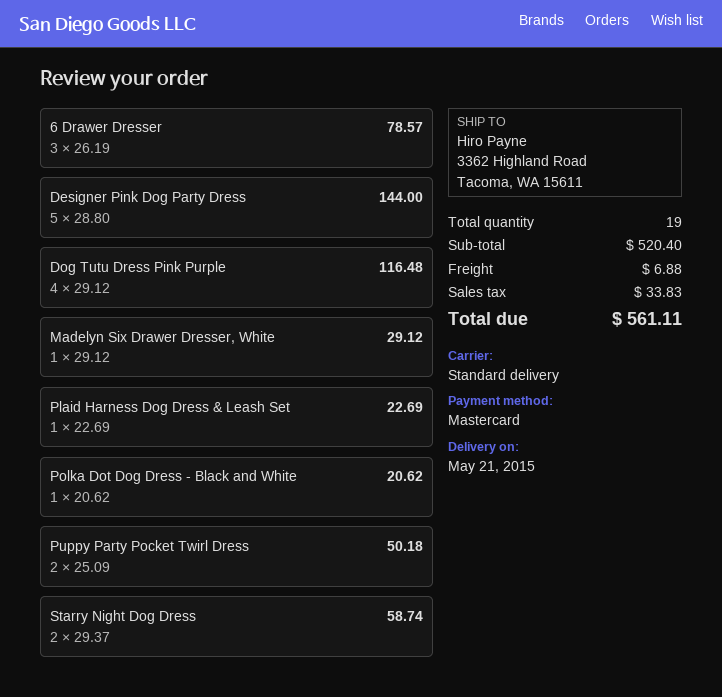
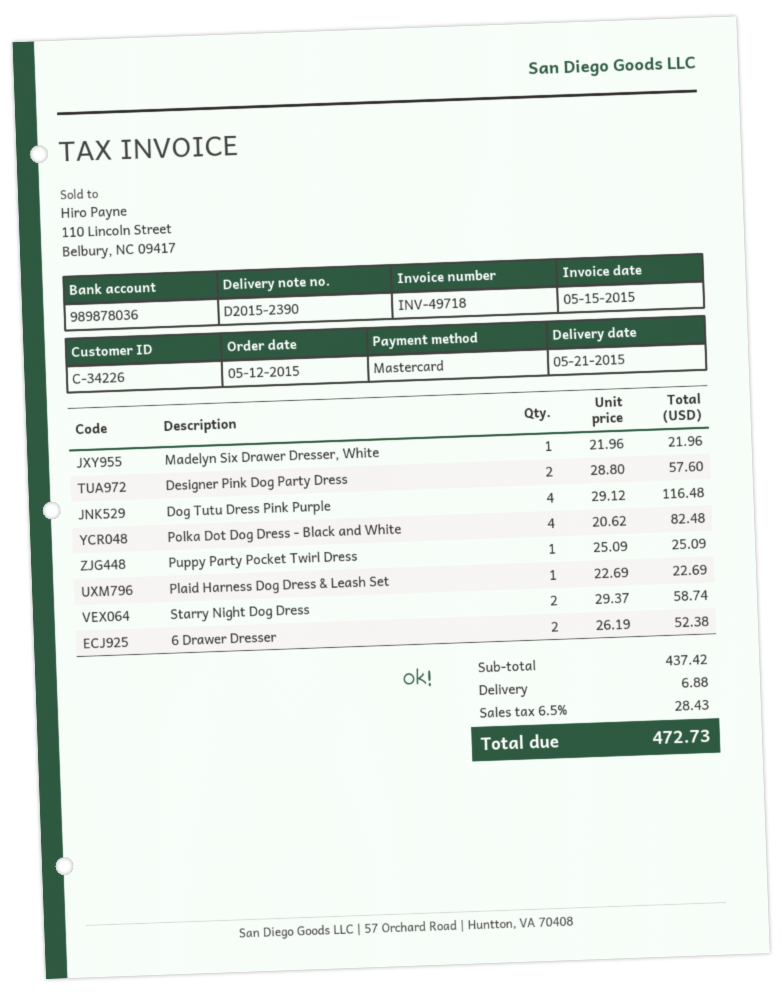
6 Drawer Dresser: 3 x 26.19 = 78.57 -> 2 x 26.19 = 52.38
Designer Pink Dog Party Dress: 5 x 28.80 = 144.00 -> 2 x 28.80 = 57.60
Madelyn Six Drawer Dresser, White: 1 x 29.12 = 29.12 -> 1 x 21.96 = 21.96
Polka Dot Dog Dress - Black and White: 1 x 20.62 = 20.62 -> 4 x 20.62 = 82.48
Puppy Party Pocket Twirl Dress: 2 x 25.09 = 50.18 -> 1 x 25.09 = 25.09
subtotal: 520.40 -> 437.42
tax: 33.83 -> 28.43
total: 561.11 -> 472.73

